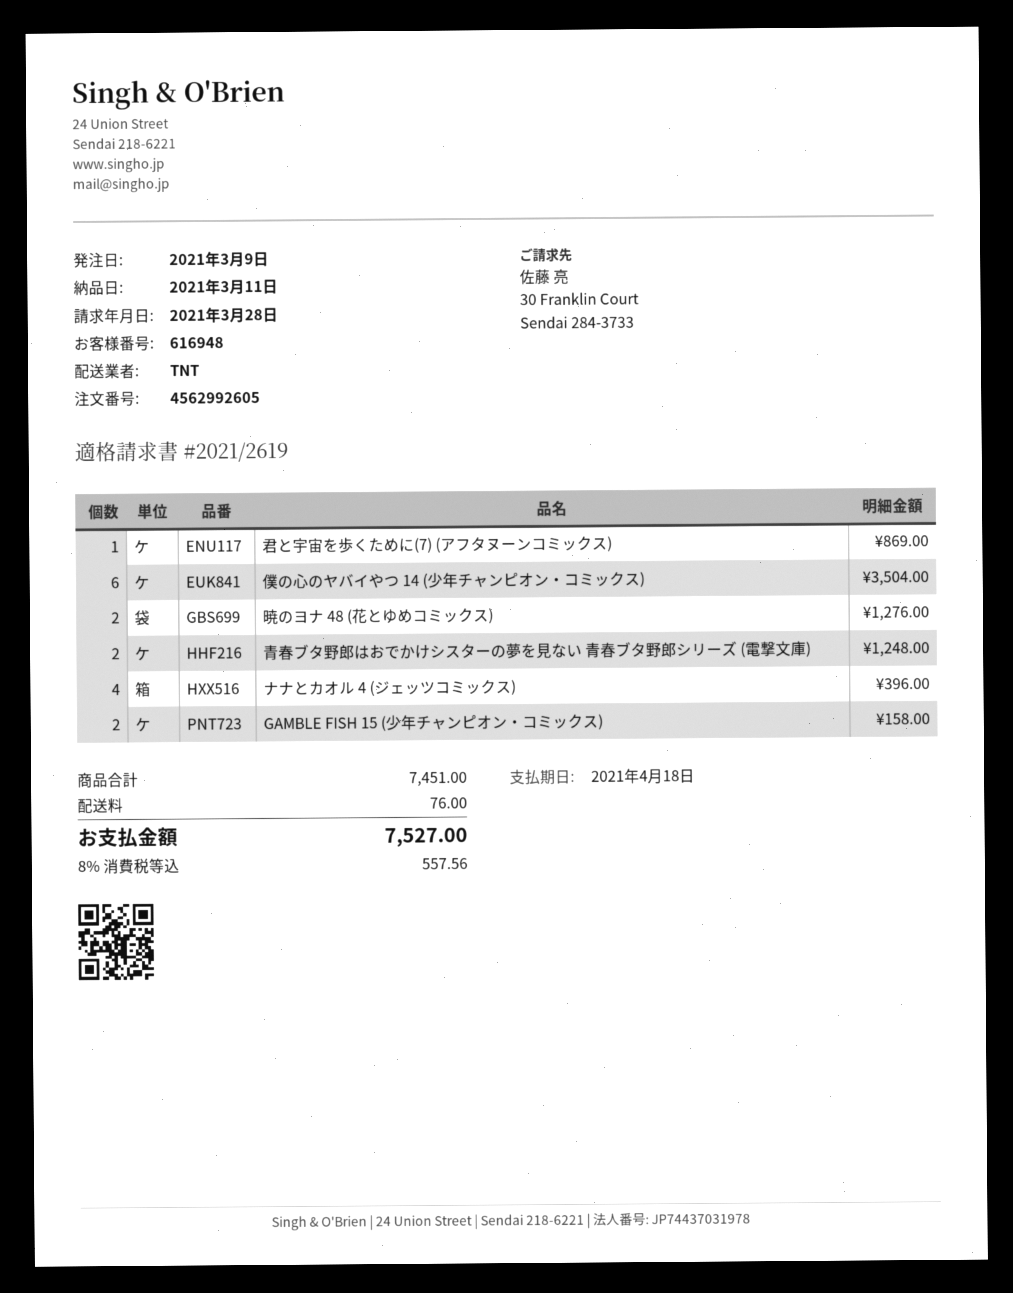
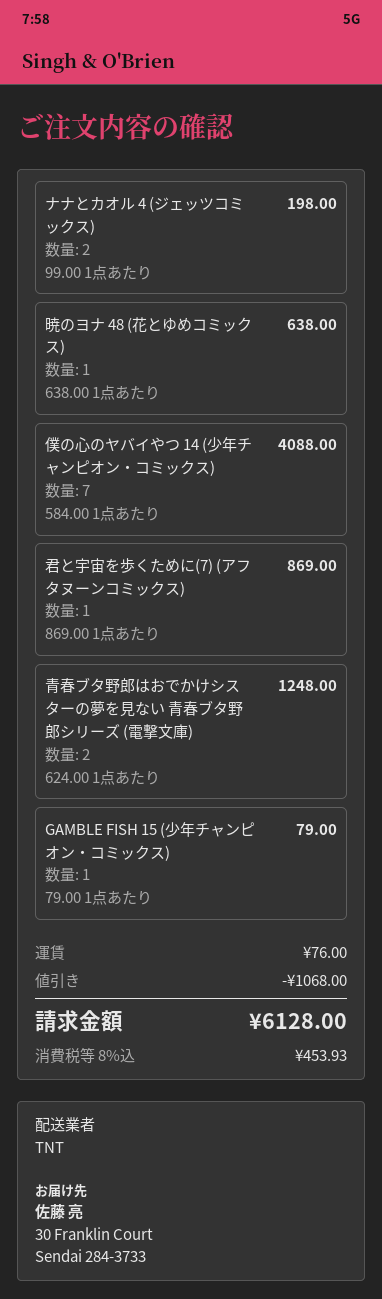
僕の心のヤバイやつ 14 (少年チャンピオン・コミックス): 6 for 3504.00 -> 7 for 4088.00
暁のヨナ 48 (花とゆめコミックス): 2 for 1276.00 -> 1 for 638.00
ナナとカオル 4 (ジェッツコミックス): 4 for 396.00 -> 2 for 198.00
GAMBLE FISH 15 (少年チャンピオン・コミックス): 2 for 158.00 -> 1 for 79.00
discount: none -> 1068.00
tax: 8% = 557.56 -> 8% = 453.93
total: 7527.00 -> 6128.00

